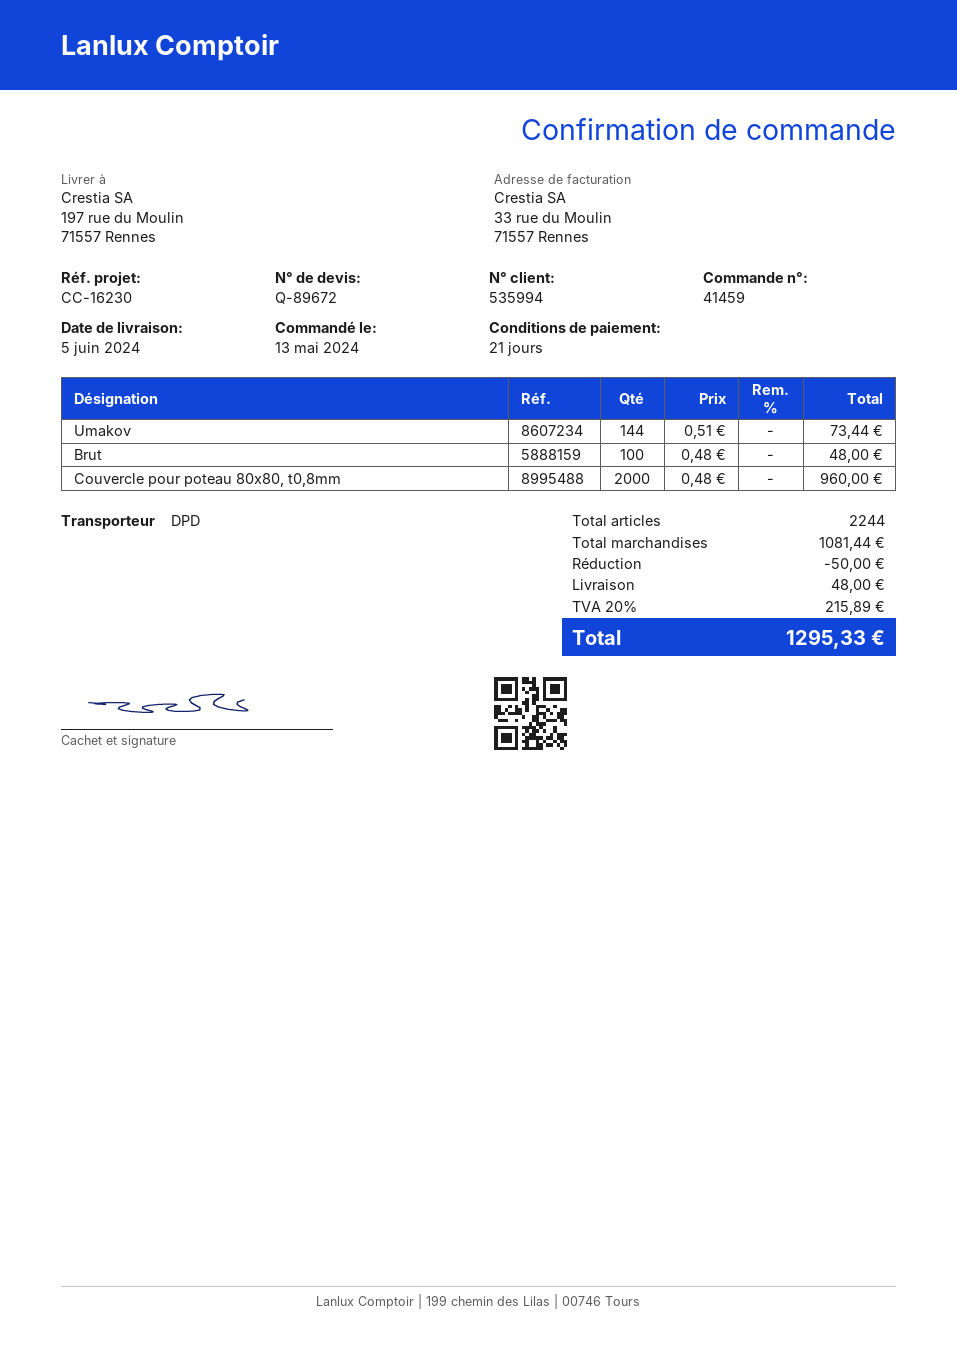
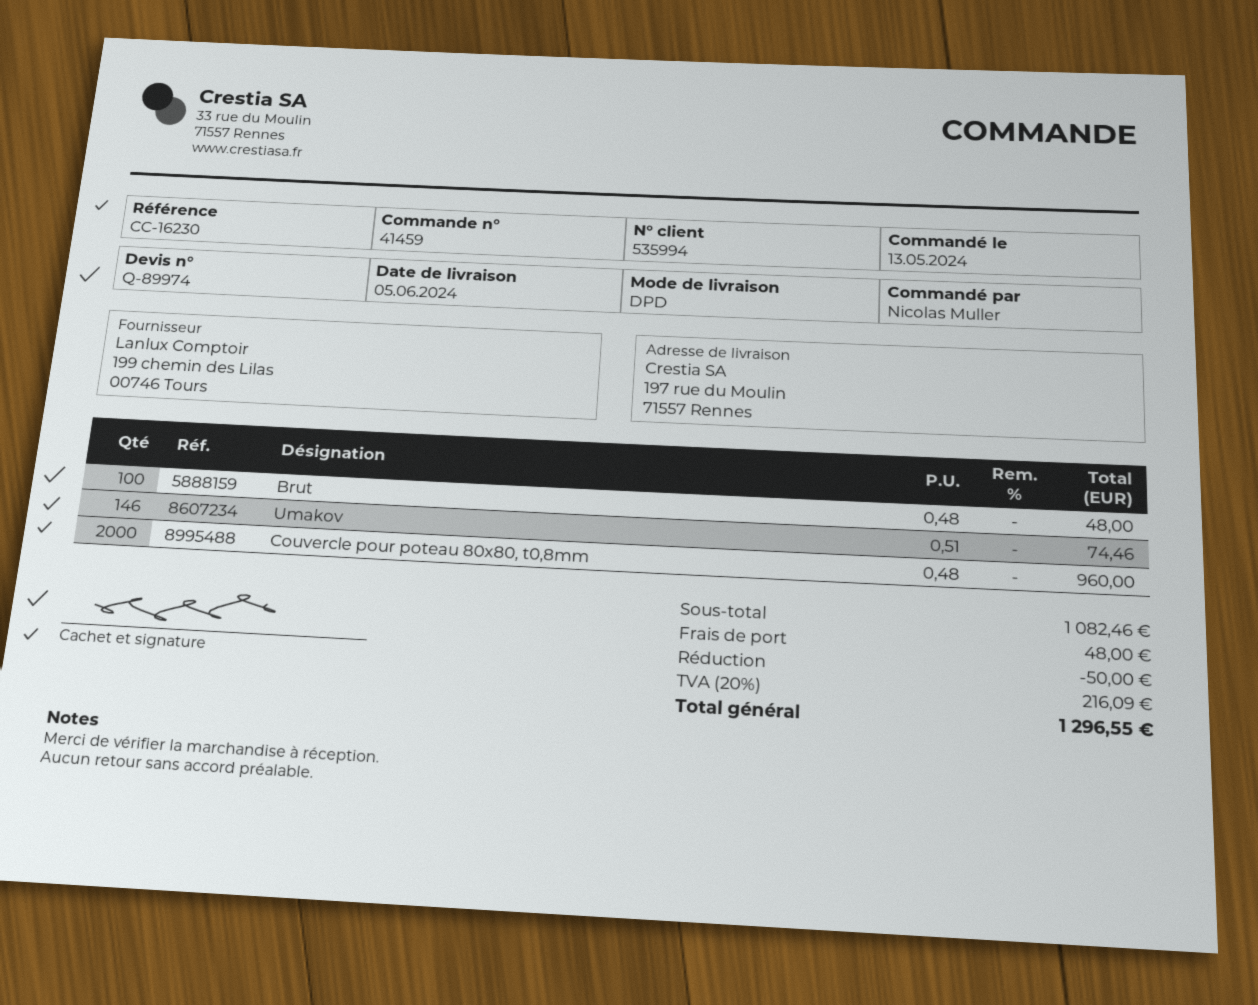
quote number: Q-89672 -> Q-89974
Umakov: 144 x 0.51 = 73.44 -> 146 x 0.51 = 74.46
subtotal: 1081.44 -> 1082.46
tax: 20% = 215.89 -> 20% = 216.09
total: 1295.33 -> 1296.55

